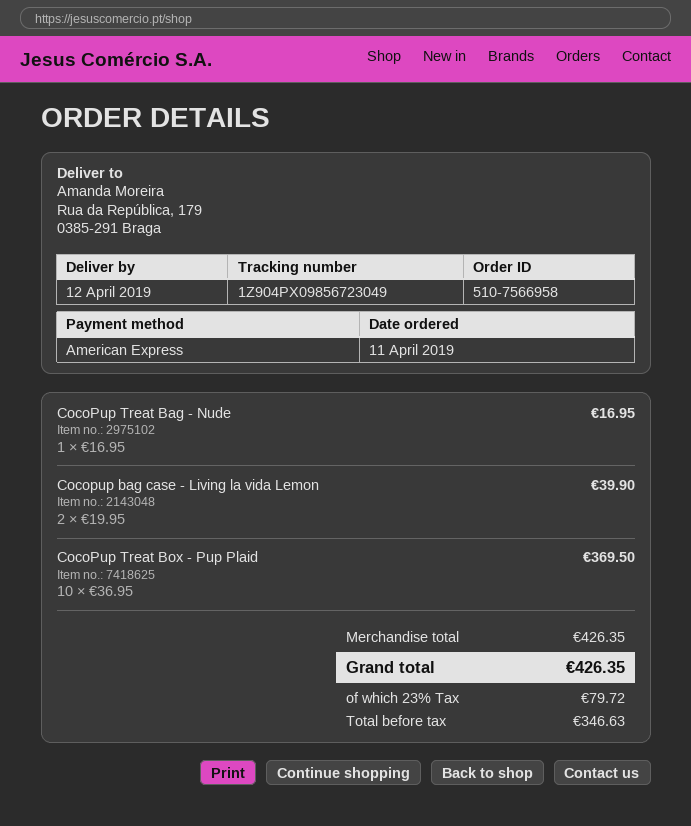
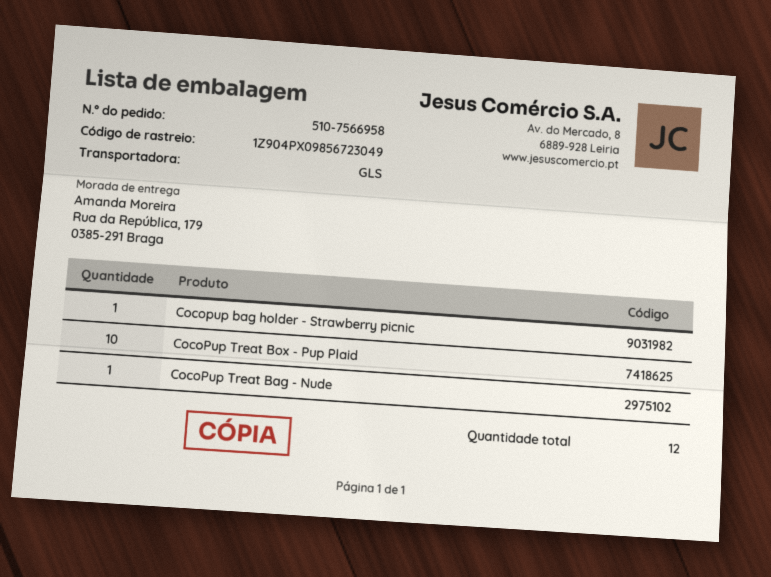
Cocopup bag case - Living la vida Lemon: 2 -> none
Cocopup bag holder - Strawberry picnic: none -> 1

